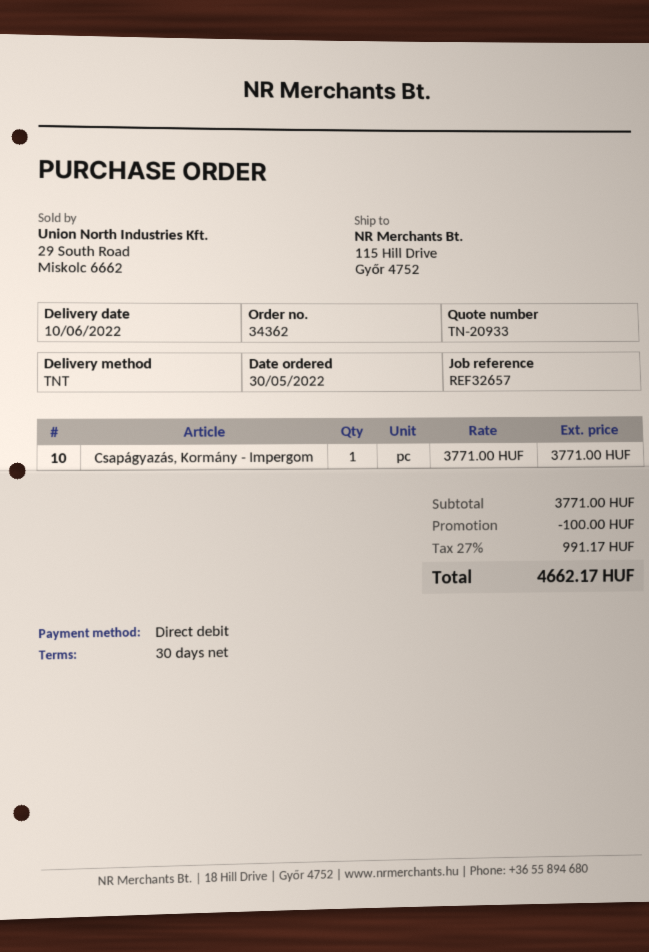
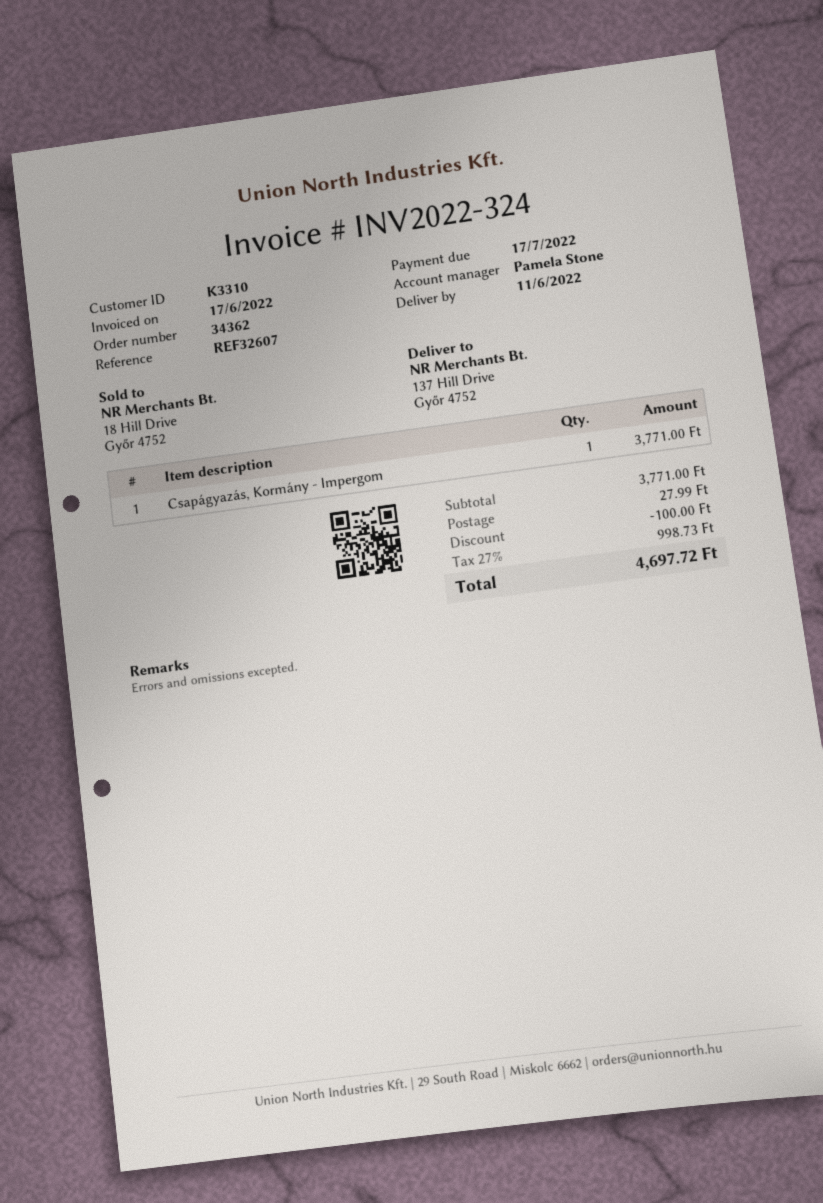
delivery date: 2022-06-10 -> 2022-06-11
reference: REF32657 -> REF32607
ship to: 115 Hill Drive, Győr 4752 -> 137 Hill Drive, Győr 4752
shipping: none -> 27.99
tax: 27% = 991.17 -> 27% = 998.73
total: 4662.17 -> 4697.72

